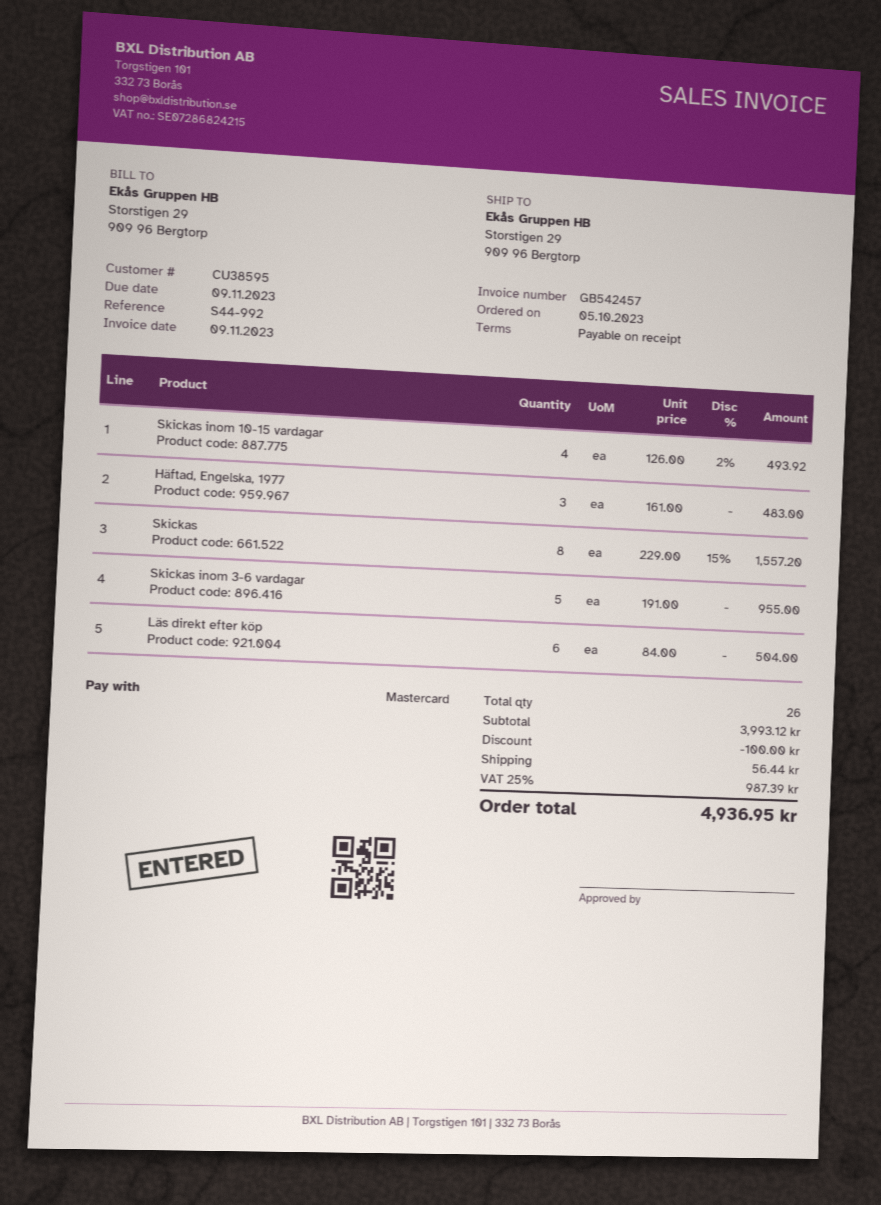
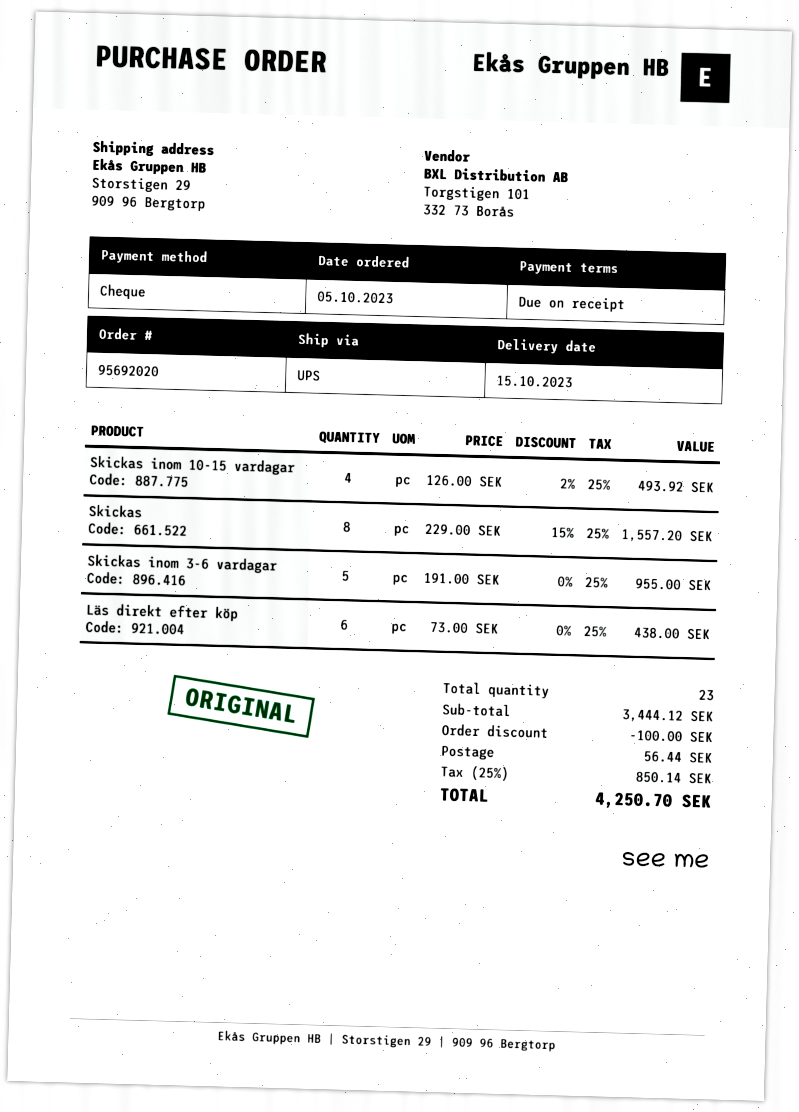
payment method: Mastercard -> cheque
Häftad, Engelska, 1977: 3 x 161.00 = 483.00 -> none
Läs direkt efter köp: 6 x 84.00 = 504.00 -> 6 x 73.00 = 438.00
total quantity: 26 -> 23
subtotal: 3993.12 -> 3444.12
tax: 25% = 987.39 -> 25% = 850.14
total: 4936.95 -> 4250.70

